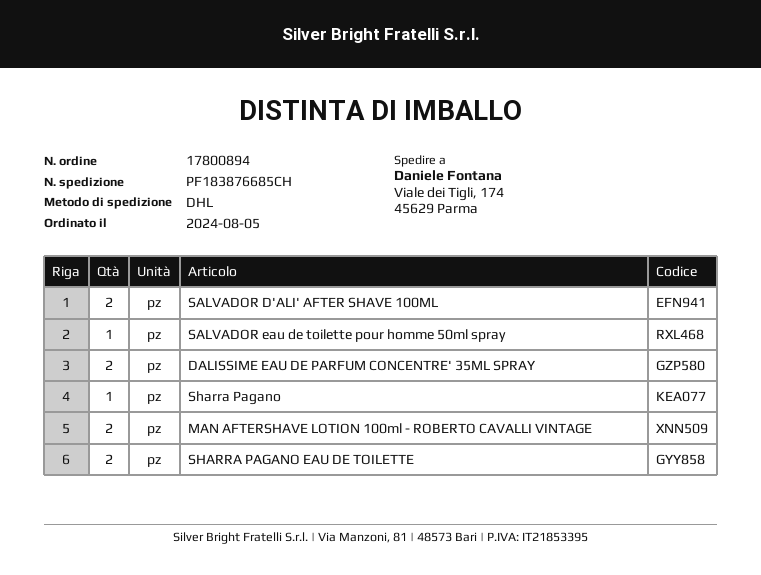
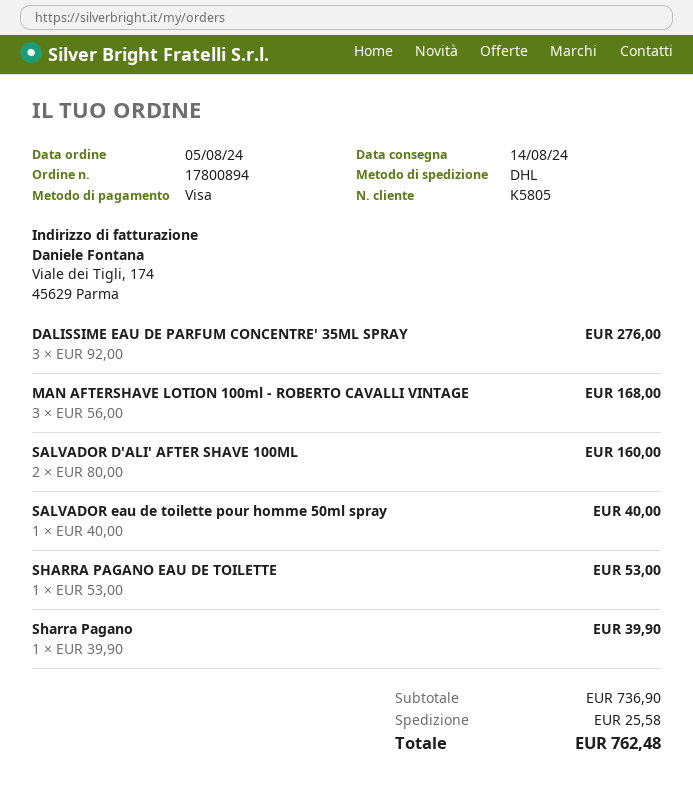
DALISSIME EAU DE PARFUM CONCENTRE' 35ML SPRAY: 2 -> 3
MAN AFTERSHAVE LOTION 100ml - ROBERTO CAVALLI VINTAGE: 2 -> 3
SHARRA PAGANO EAU DE TOILETTE: 2 -> 1

